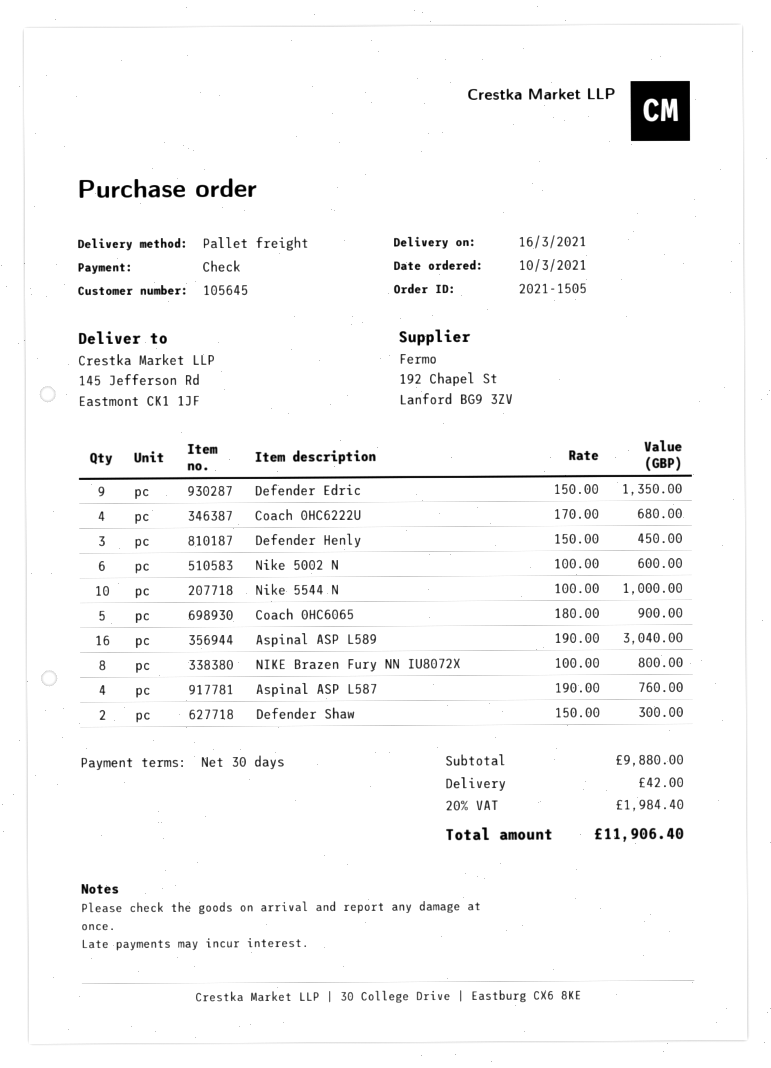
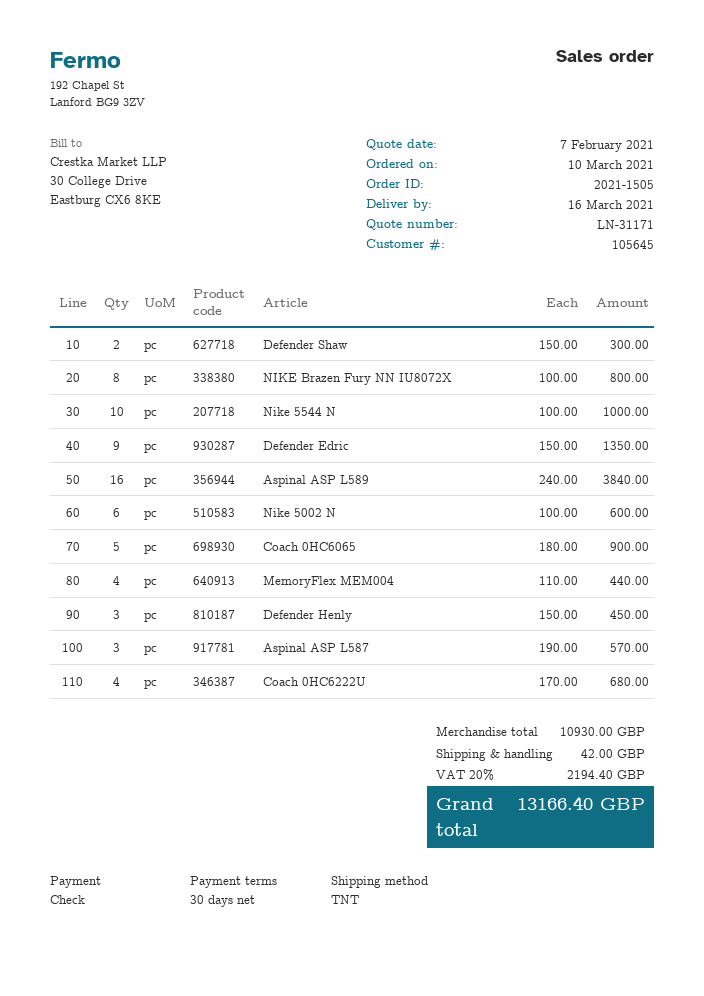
shipping method: pallet freight -> TNT
Aspinal ASP L589: 16 x 190.00 = 3040.00 -> 16 x 240.00 = 3840.00
Aspinal ASP L587: 4 x 190.00 = 760.00 -> 3 x 190.00 = 570.00
MemoryFlex MEM004: none -> 4 x 110.00 = 440.00
subtotal: 9880.00 -> 10930.00
tax: 20% = 1984.40 -> 20% = 2194.40
total: 11906.40 -> 13166.40

